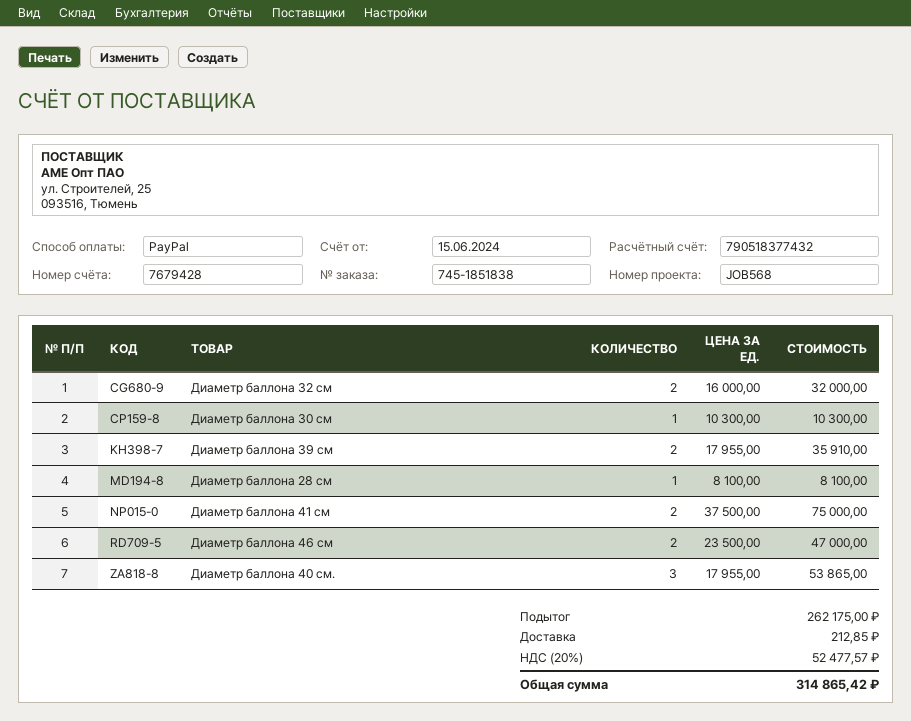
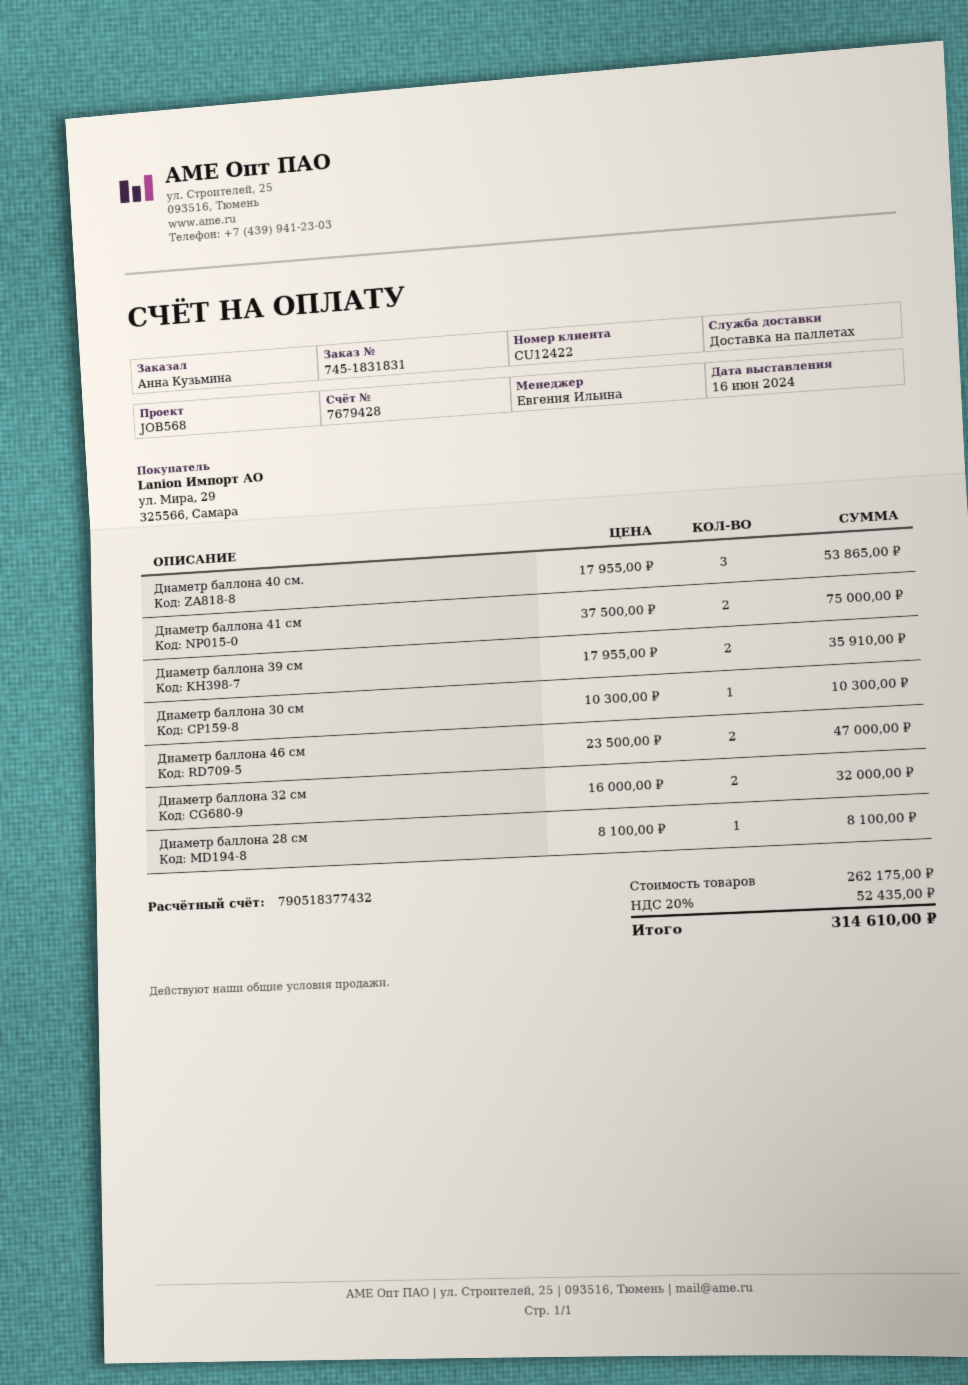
order number: 745-1851838 -> 745-1831831
invoice date: 2024-06-15 -> 2024-06-16
shipping: 212.85 -> none
tax: 20% = 52477.57 -> 20% = 52435.00
total: 314865.42 -> 314610.00

